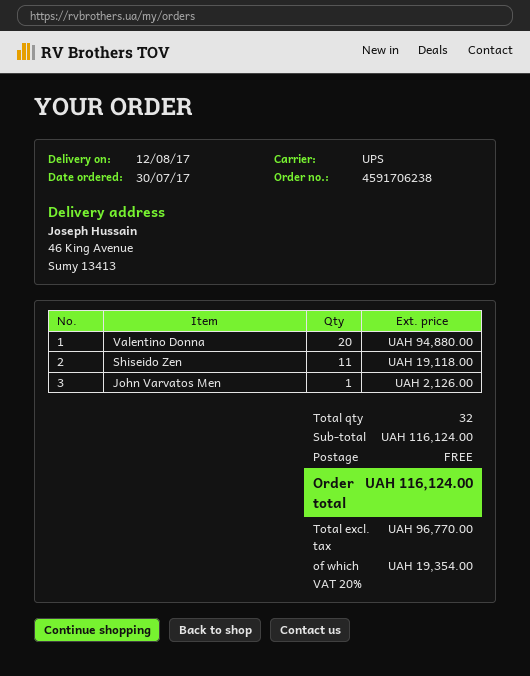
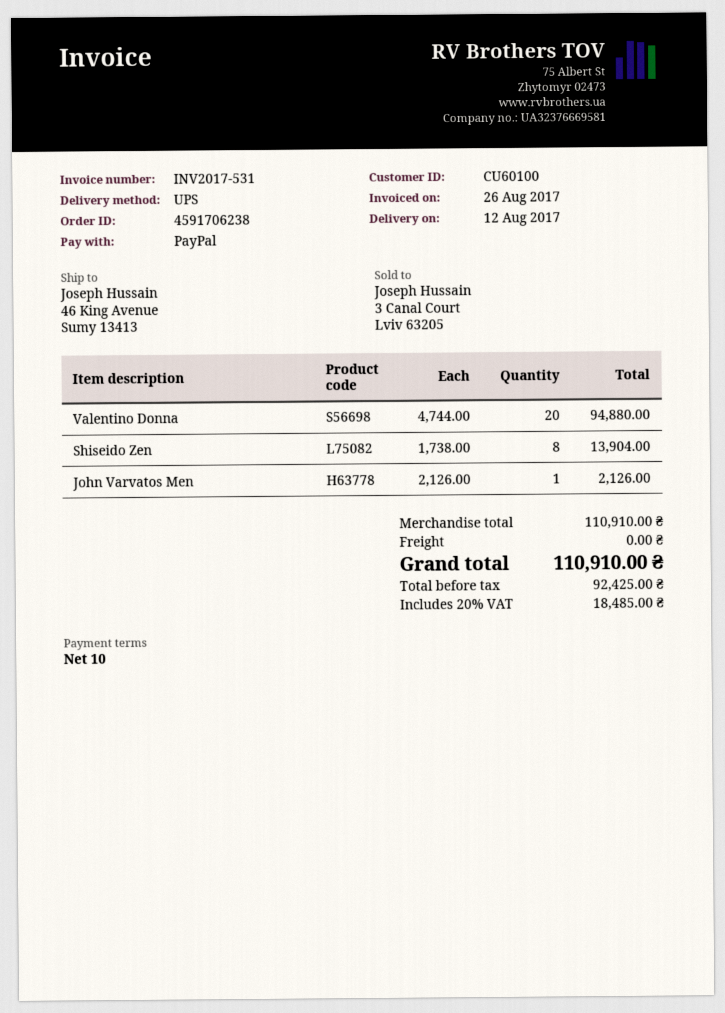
Shiseido Zen: 11 for 19118.00 -> 8 for 13904.00
subtotal: 116124.00 -> 110910.00
net: 96770.00 -> 92425.00
tax: 20% = 19354.00 -> 20% = 18485.00
total: 116124.00 -> 110910.00

